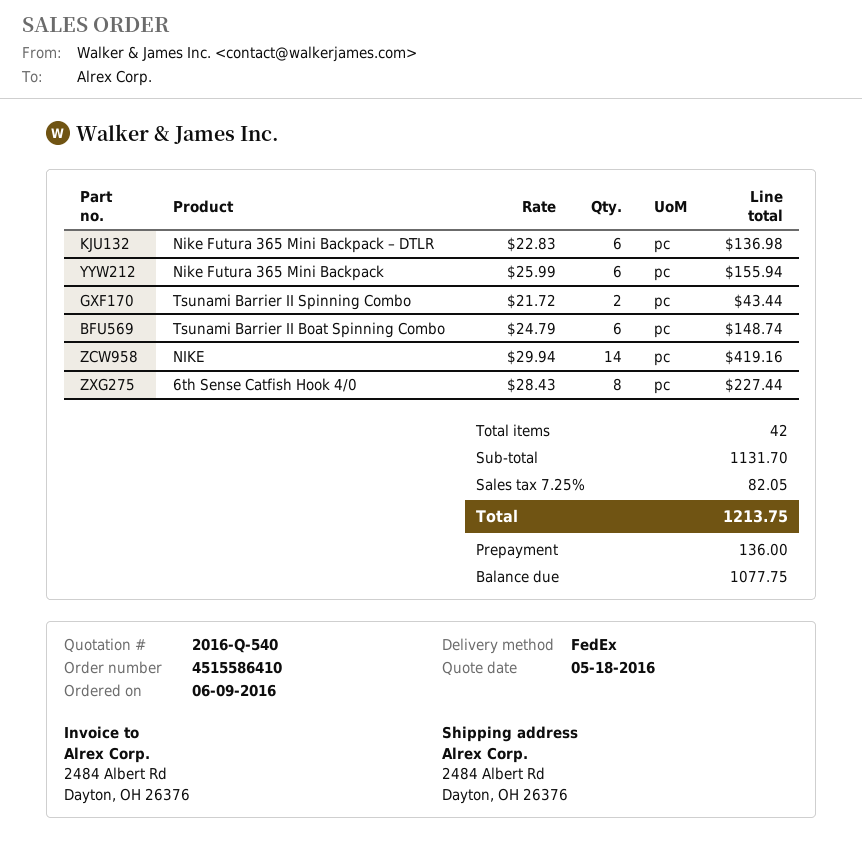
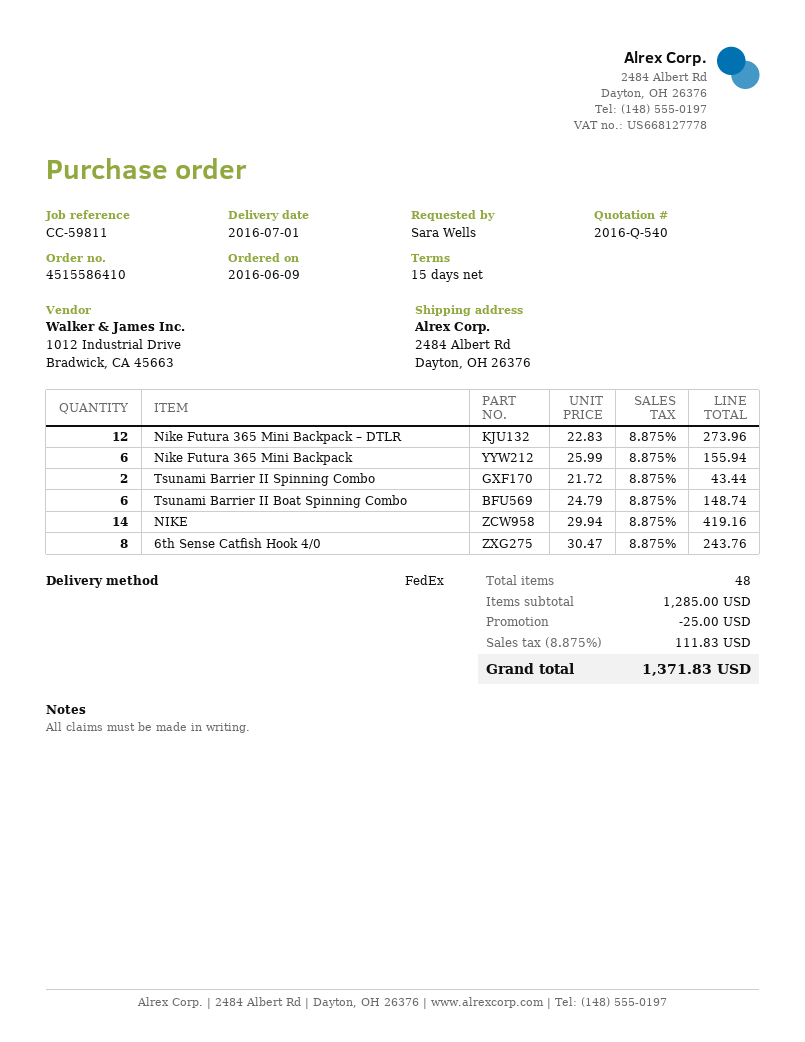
Nike Futura 365 Mini Backpack – DTLR: 6 x 22.83 = 136.98 -> 12 x 22.83 = 273.96
6th Sense Catfish Hook 4/0: 8 x 28.43 = 227.44 -> 8 x 30.47 = 243.76
total quantity: 42 -> 48
subtotal: 1131.70 -> 1285.00
discount: none -> 25.00
tax: 7.25% = 82.05 -> 8.875% = 111.83
total: 1213.75 -> 1371.83

